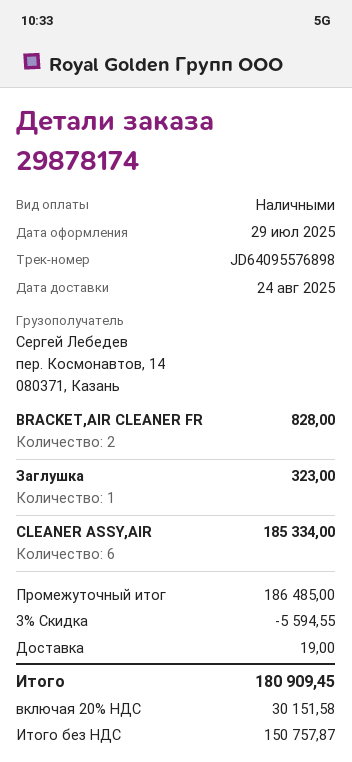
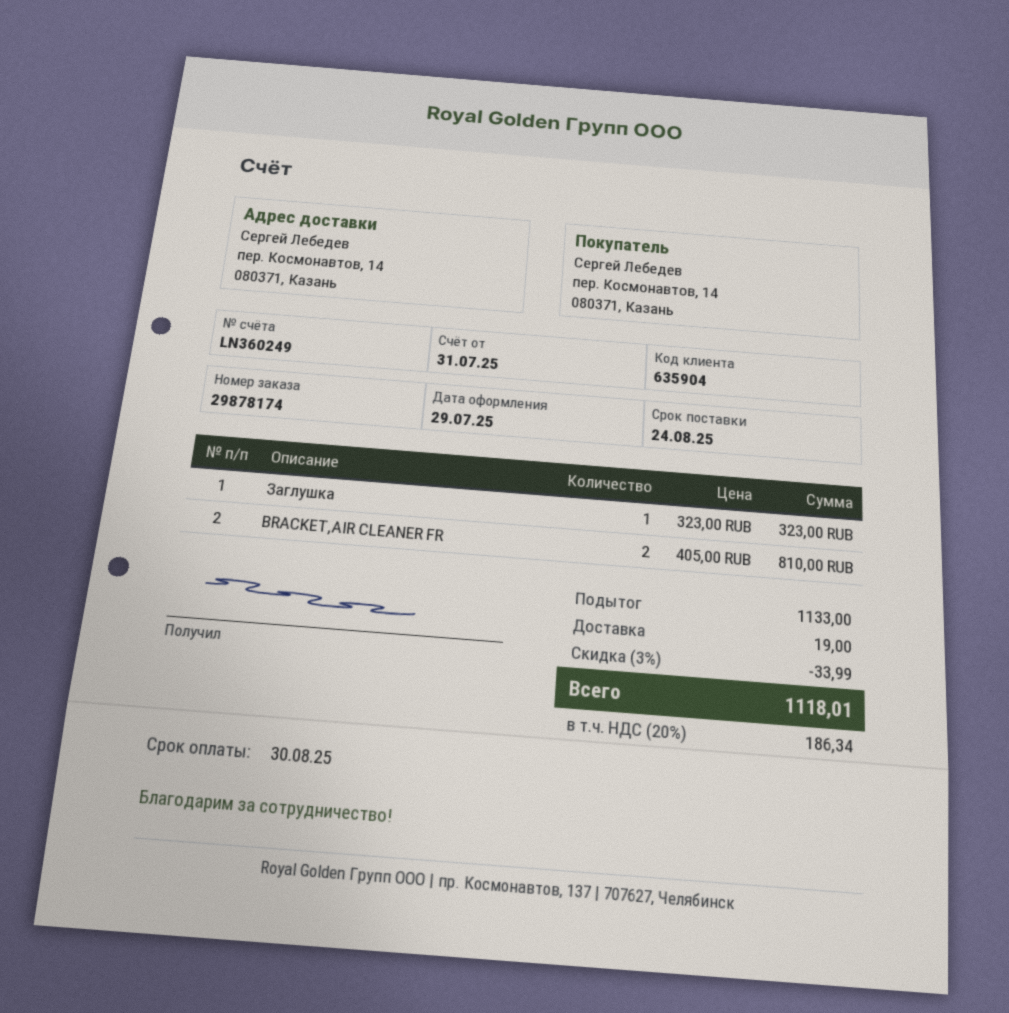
BRACKET,AIR CLEANER FR: 2 for 828.00 -> 2 for 810.00
CLEANER ASSY,AIR: 6 for 185334.00 -> none
subtotal: 186485.00 -> 1133.00
discount: 3% = 5594.55 -> 3% = 33.99
tax: 20% = 30151.58 -> 20% = 186.34
total: 180909.45 -> 1118.01

